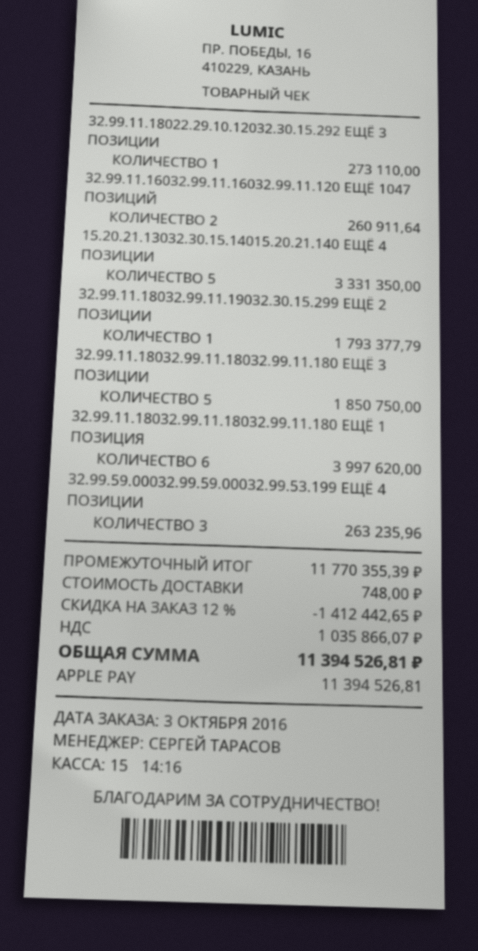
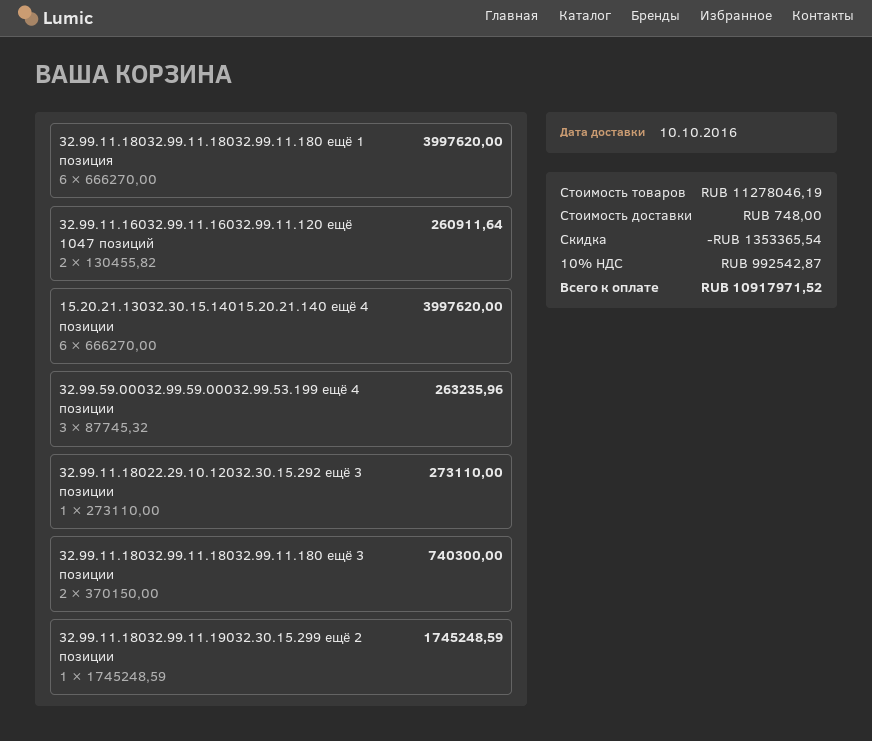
15.20.21.13032.30.15.14015.20.21.140 ЕЩЁ 4 ПОЗИЦИИ: 5 for 3331350.00 -> 6 for 3997620.00
32.99.11.18032.99.11.19032.30.15.299 ЕЩЁ 2 ПОЗИЦИИ: 1 for 1793377.79 -> 1 for 1745248.59
32.99.11.18032.99.11.18032.99.11.180 ЕЩЁ 3 ПОЗИЦИИ: 5 for 1850750.00 -> 2 for 740300.00
subtotal: 11770355.39 -> 11278046.19
discount: 1412442.65 -> 1353365.54
tax: 1035866.07 -> 992542.87
total: 11394526.81 -> 10917971.52

